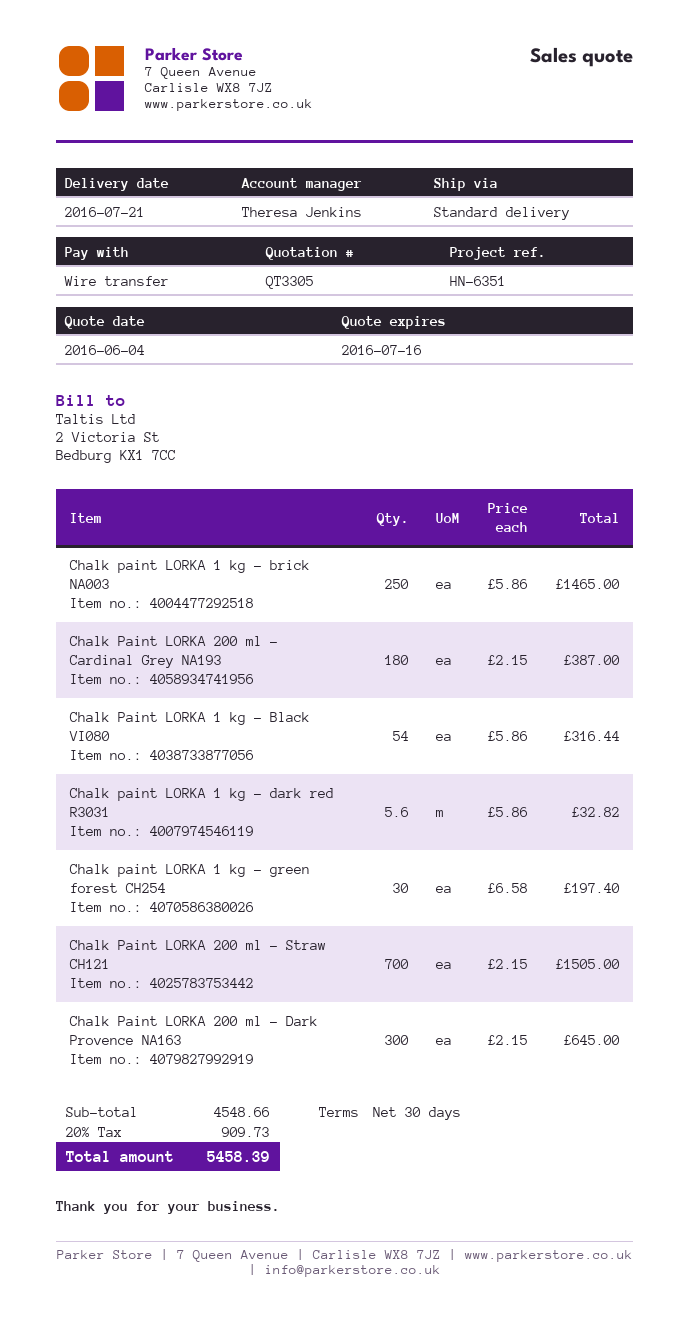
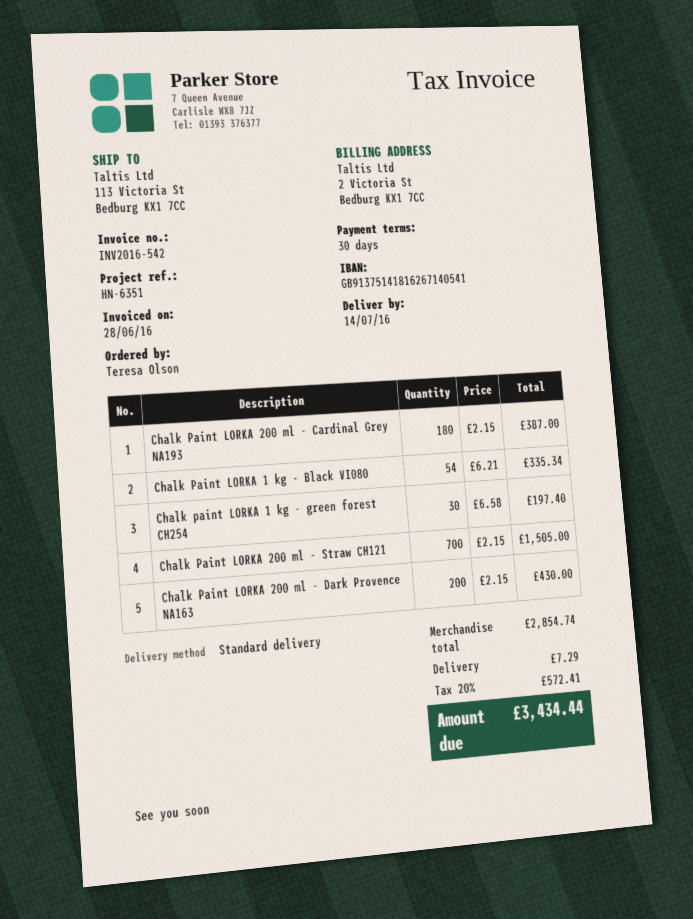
delivery date: 2016-07-21 -> 2016-07-14
Chalk paint LORKA 1 kg - brick NA003: 250 x 5.86 = 1465.00 -> none
Chalk Paint LORKA 1 kg - Black VI080: 54 x 5.86 = 316.44 -> 54 x 6.21 = 335.34
Chalk paint LORKA 1 kg - dark red R3031: 5.6 x 5.86 = 32.82 -> none
Chalk Paint LORKA 200 ml - Dark Provence NA163: 300 x 2.15 = 645.00 -> 200 x 2.15 = 430.00
subtotal: 4548.66 -> 2854.74
shipping: none -> 7.29
tax: 20% = 909.73 -> 20% = 572.41
total: 5458.39 -> 3434.44

